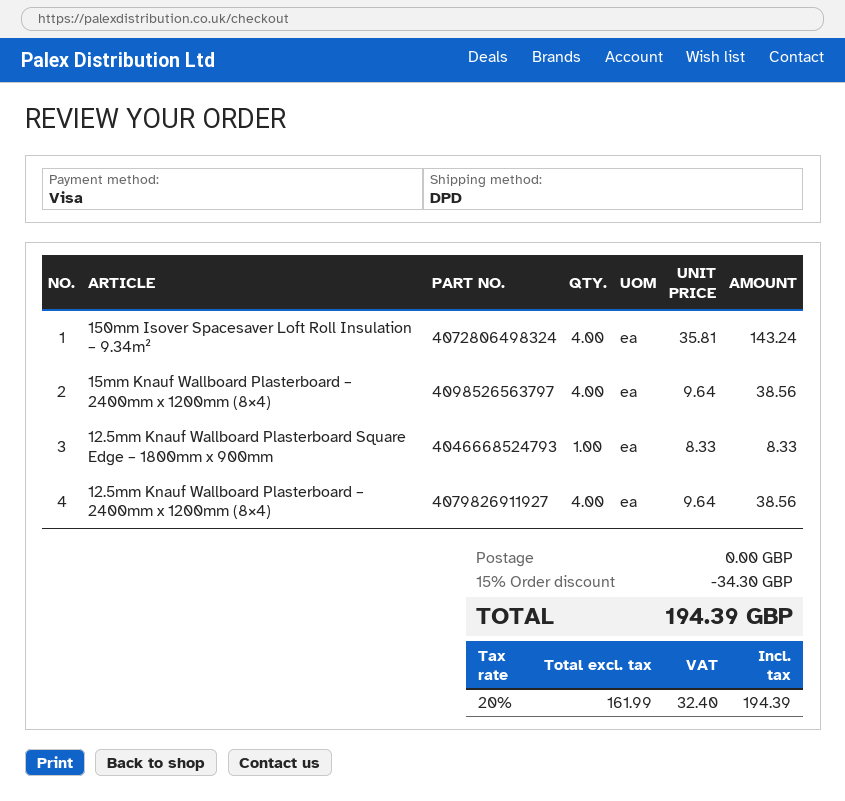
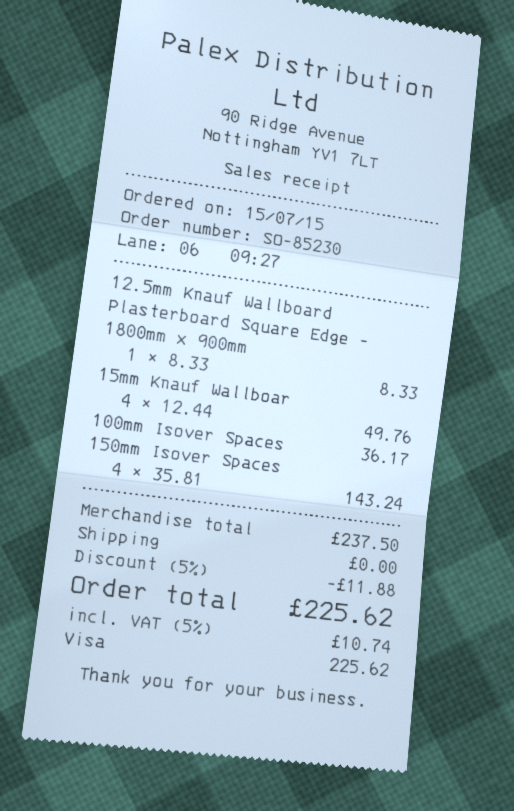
15mm Knauf Wallboard Plasterboard – 2400mm x 1200mm (8×4): 4 x 9.64 = 38.56 -> 4 x 12.44 = 49.76
12.5mm Knauf Wallboard Plasterboard – 2400mm x 1200mm (8×4): 4 x 9.64 = 38.56 -> none
100mm Isover Spaces: none -> 1 x 36.17 = 36.17
discount: 15% = 34.30 -> 5% = 11.88
tax: 20% = 32.40 -> 5% = 10.74
total: 194.39 -> 225.62

